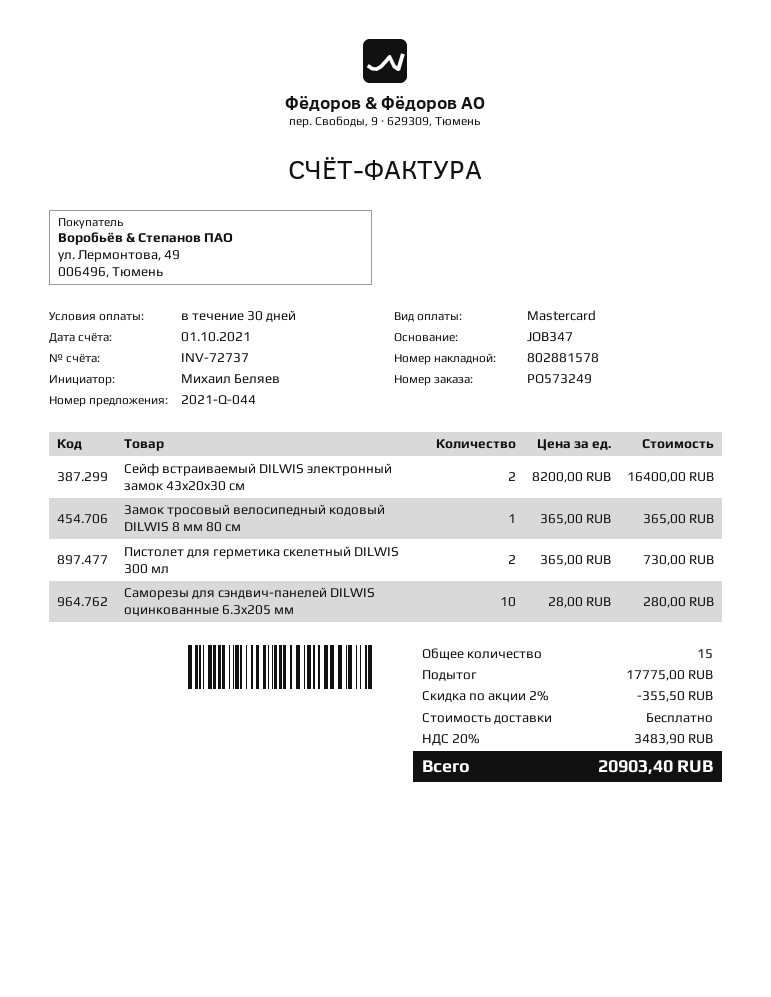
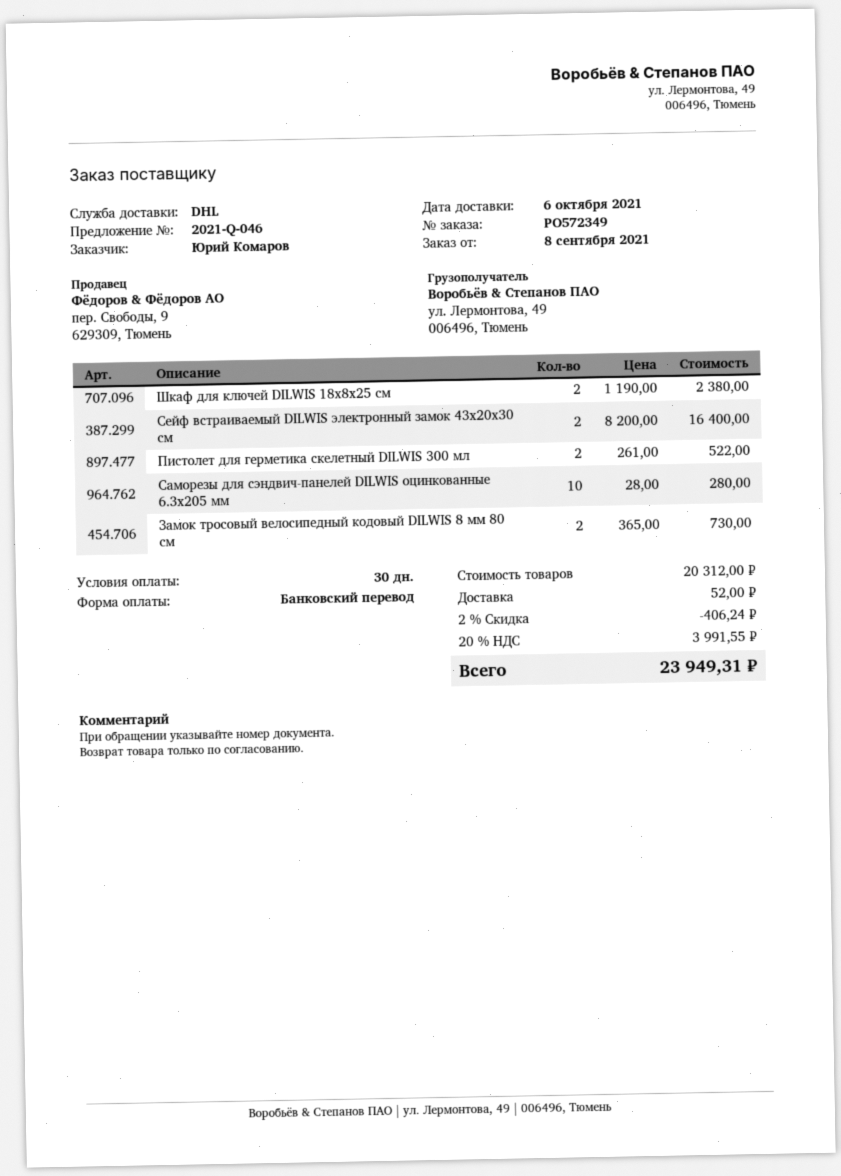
quote number: 2021-Q-044 -> 2021-Q-046
order number: PO573249 -> PO572349
ordered by: Михаил Беляев -> Юрий Комаров
payment method: Mastercard -> bank transfer
Замок тросовый велосипедный кодовый DILWIS 8 мм 80 см: 1 x 365.00 = 365.00 -> 2 x 365.00 = 730.00
Пистолет для герметика скелетный DILWIS 300 мл: 2 x 365.00 = 730.00 -> 2 x 261.00 = 522.00
Шкаф для ключей DILWIS 18x8x25 см: none -> 2 x 1190.00 = 2380.00
subtotal: 17775.00 -> 20312.00
discount: 2% = 355.50 -> 2% = 406.24
shipping: 0.00 -> 52.00
tax: 20% = 3483.90 -> 20% = 3991.55
total: 20903.40 -> 23949.31

